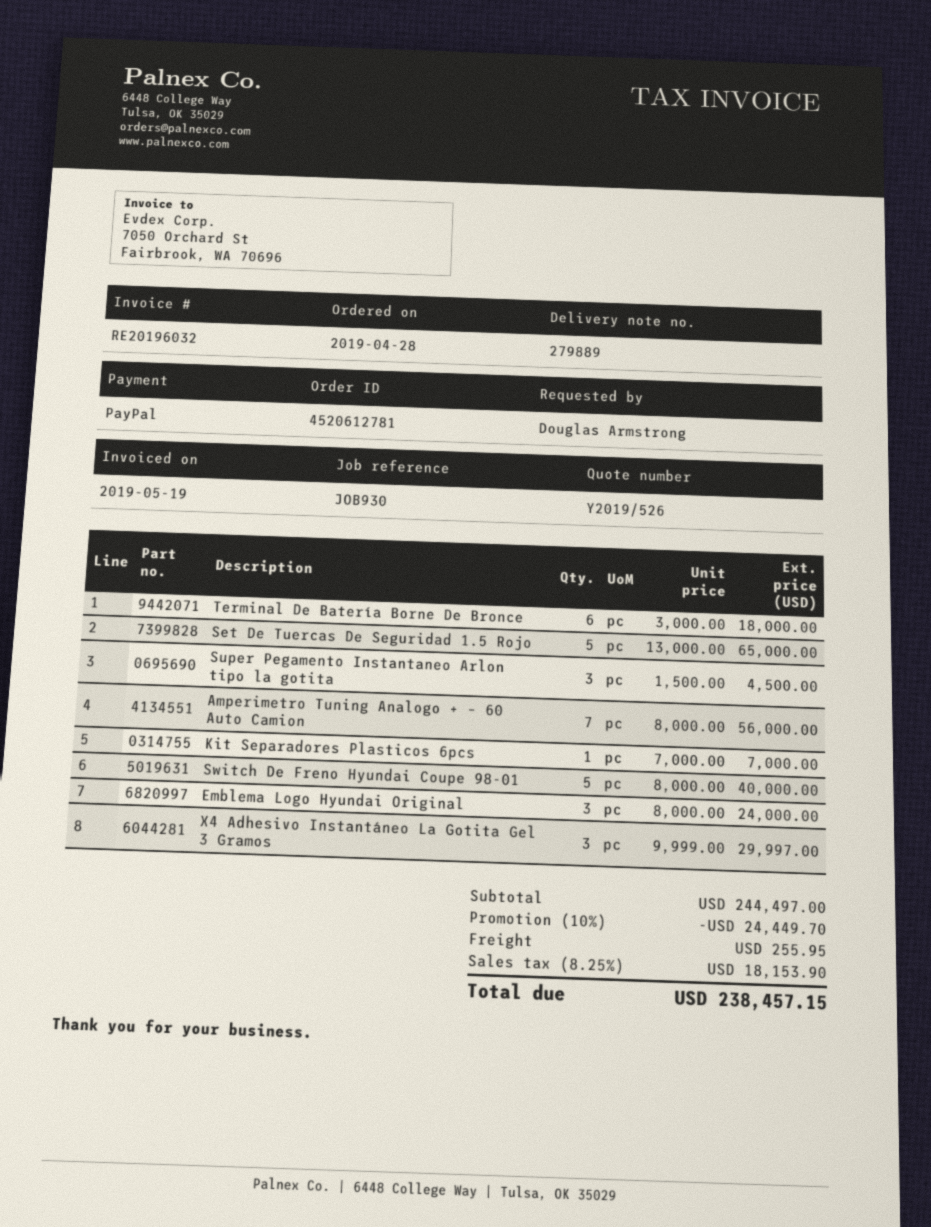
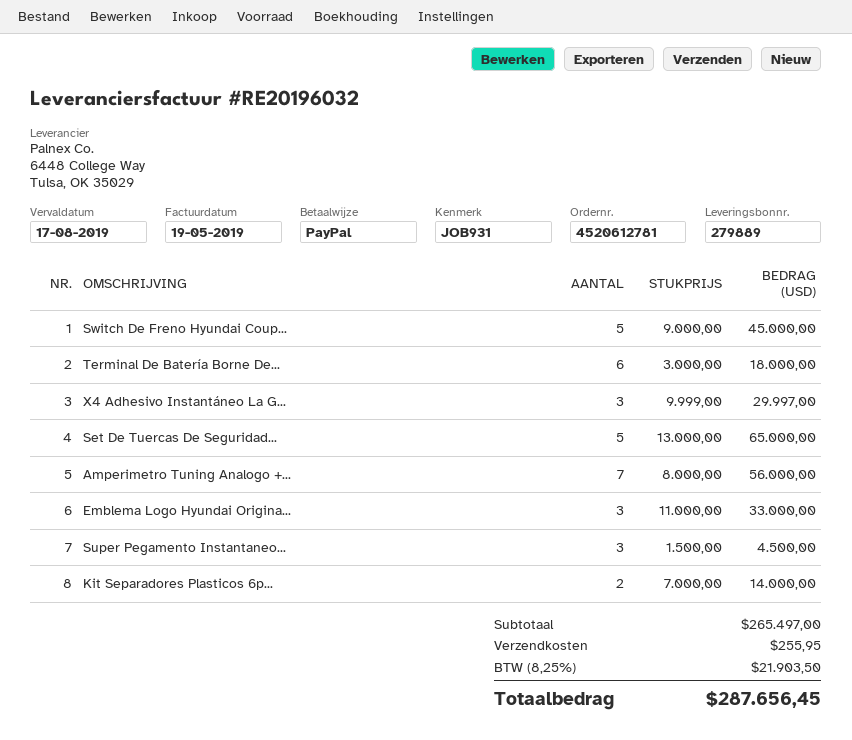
reference: JOB930 -> JOB931
Kit Separadores Plasticos 6pcs: 1 x 7000.00 = 7000.00 -> 2 x 7000.00 = 14000.00
Switch De Freno Hyundai Coupe 98-01: 5 x 8000.00 = 40000.00 -> 5 x 9000.00 = 45000.00
Emblema Logo Hyundai Original: 3 x 8000.00 = 24000.00 -> 3 x 11000.00 = 33000.00
subtotal: 244497.00 -> 265497.00
discount: 10% = 24449.70 -> none
tax: 8.25% = 18153.90 -> 8.25% = 21903.50
total: 238457.15 -> 287656.45

